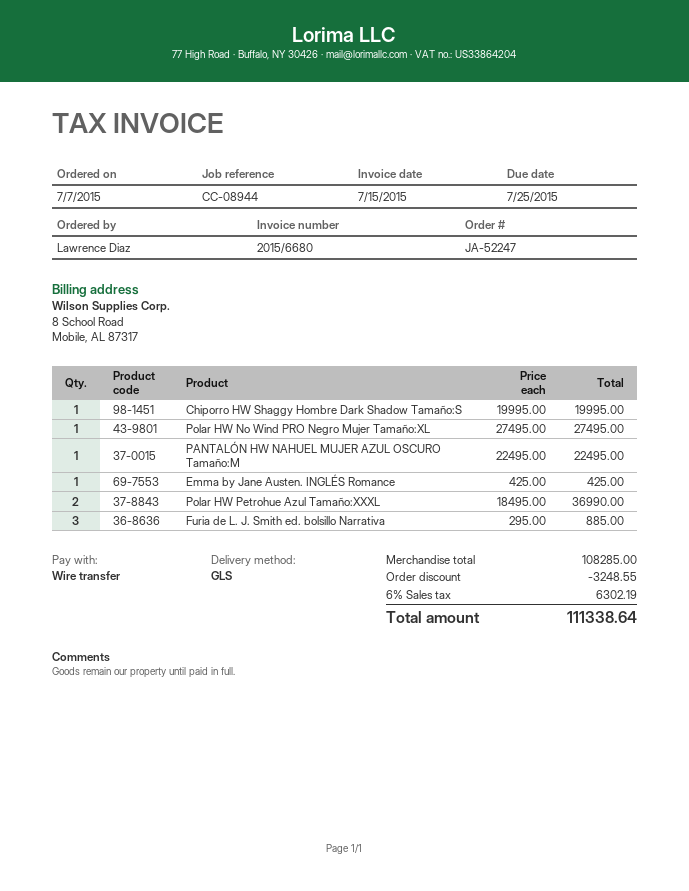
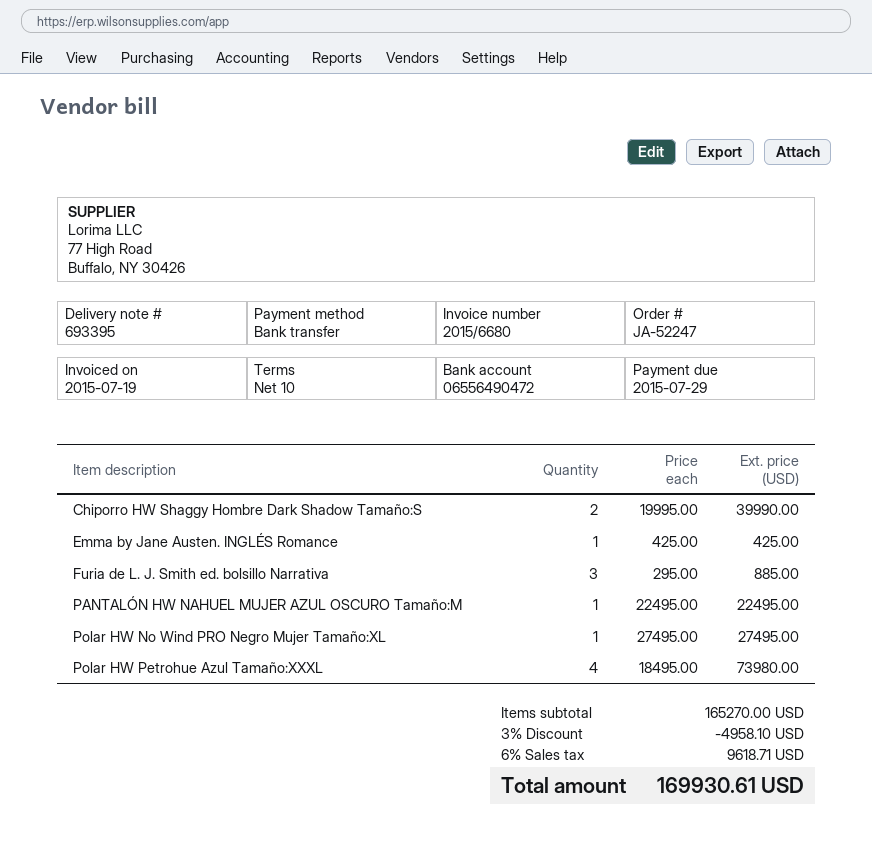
invoice date: 2015-07-15 -> 2015-07-19
due date: 2015-07-25 -> 2015-07-29
Chiporro HW Shaggy Hombre Dark Shadow Tamaño:S: 1 x 19995.00 = 19995.00 -> 2 x 19995.00 = 39990.00
Polar HW Petrohue Azul Tamaño:XXXL: 2 x 18495.00 = 36990.00 -> 4 x 18495.00 = 73980.00
subtotal: 108285.00 -> 165270.00
discount: 3248.55 -> 4958.10
tax: 6% = 6302.19 -> 6% = 9618.71
total: 111338.64 -> 169930.61

